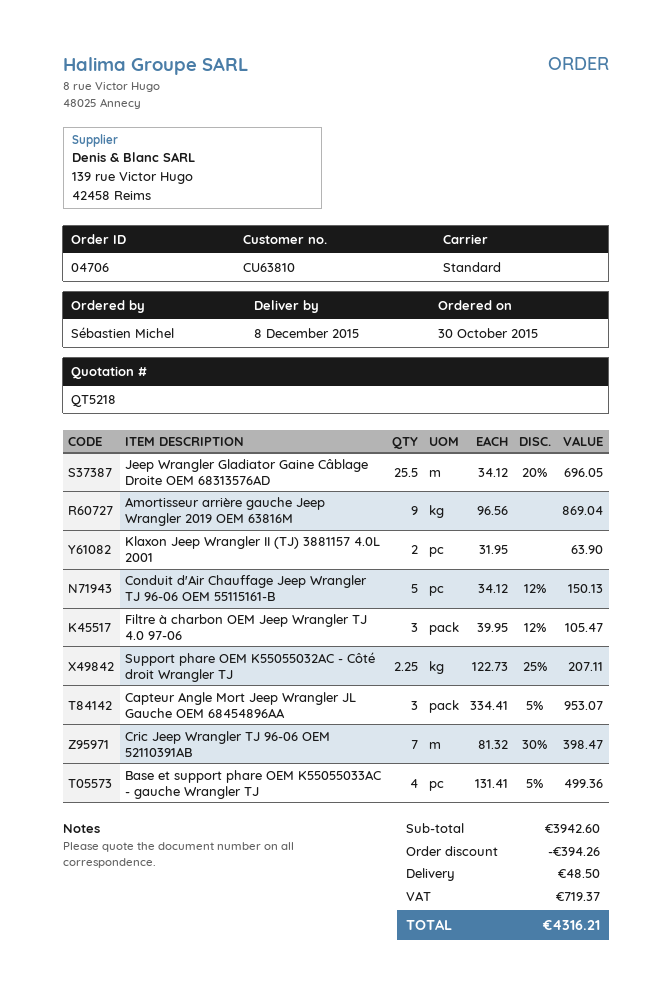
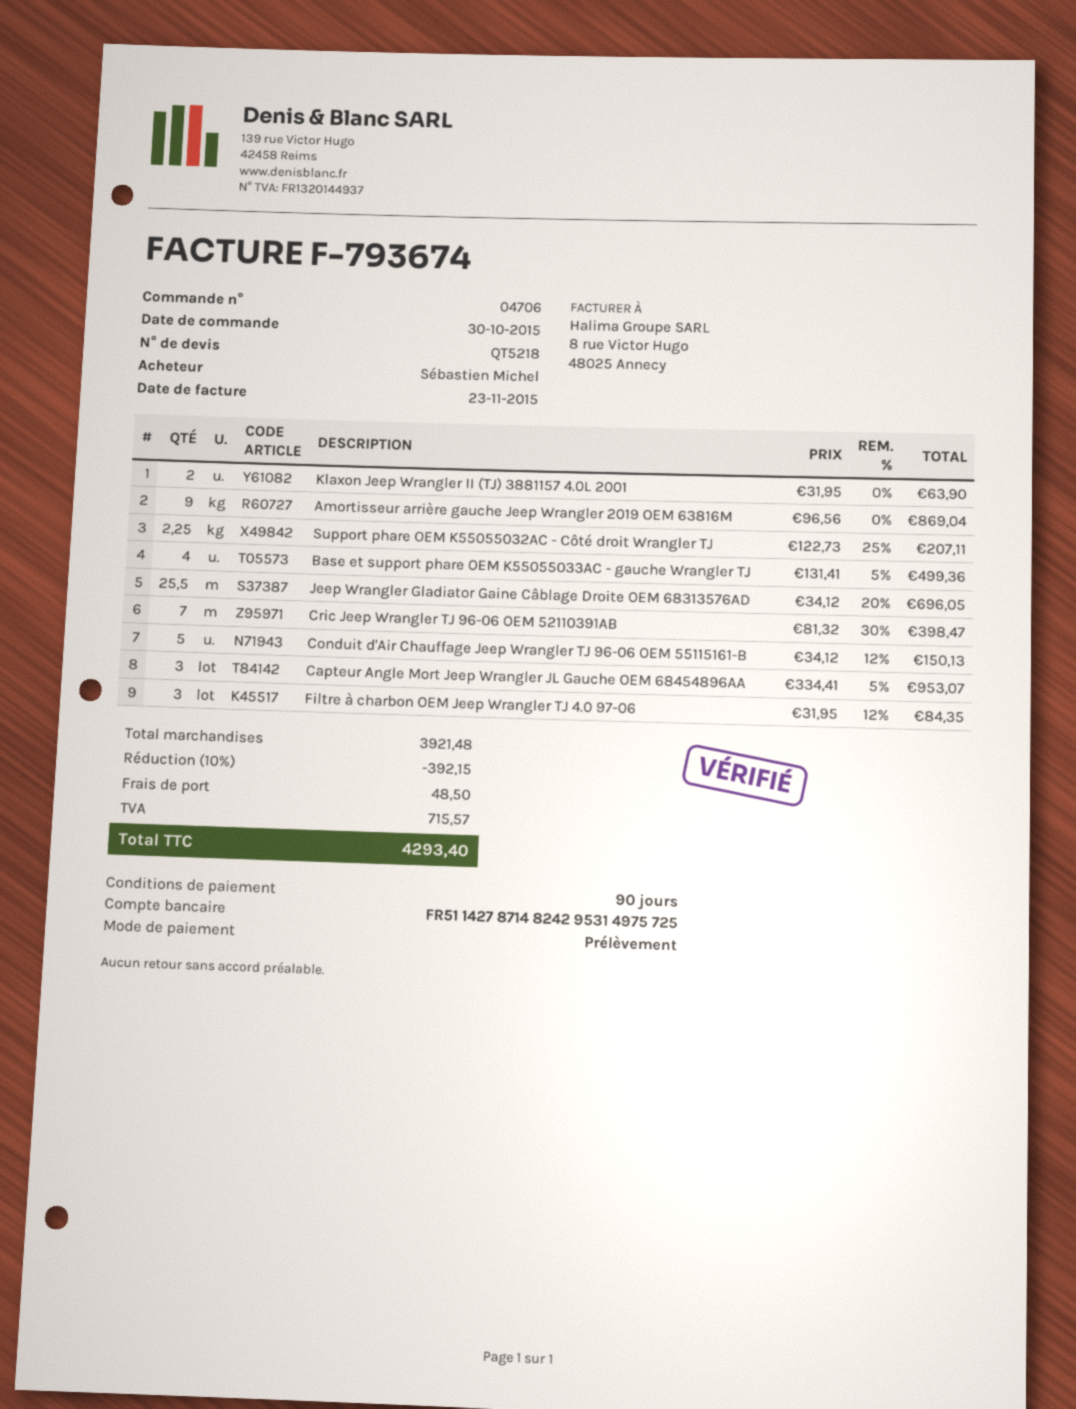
Filtre à charbon OEM Jeep Wrangler TJ 4.0 97-06: 3 x 39.95 - 12% = 105.47 -> 3 x 31.95 - 12% = 84.35
subtotal: 3942.60 -> 3921.48
discount: 394.26 -> 392.15
tax: 719.37 -> 715.57
total: 4316.21 -> 4293.40

